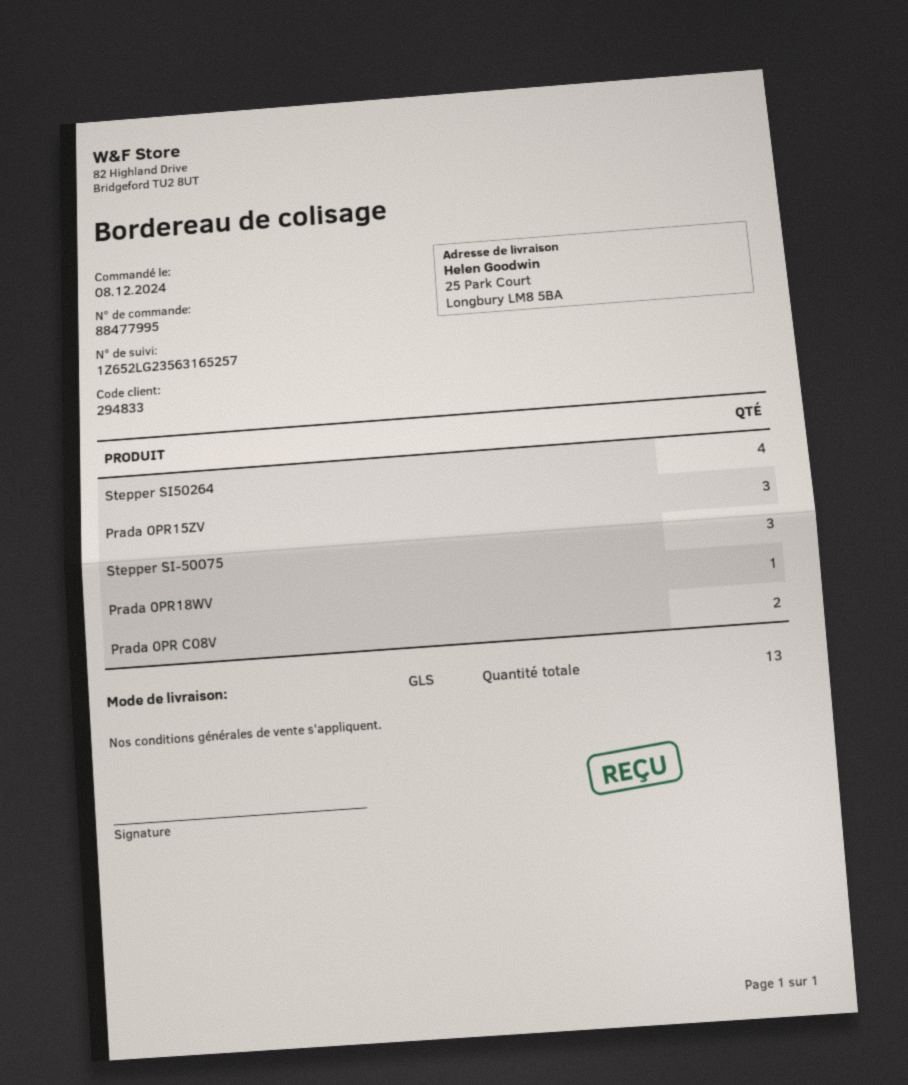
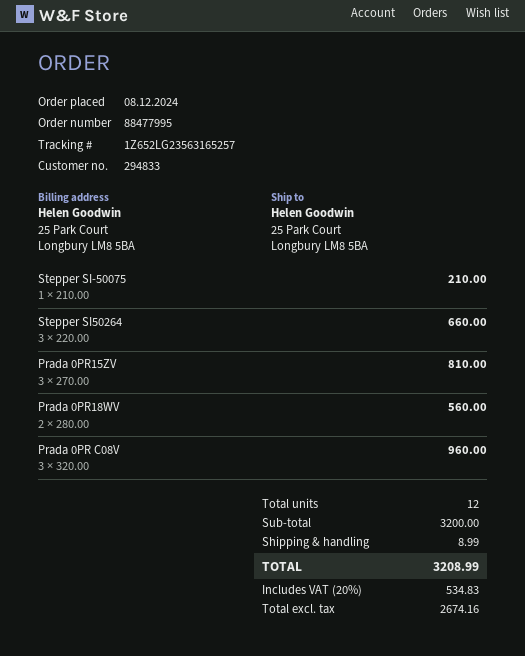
Stepper SI50264: 4 -> 3
Stepper SI-50075: 3 -> 1
Prada 0PR18WV: 1 -> 2
Prada 0PR C08V: 2 -> 3
total quantity: 13 -> 12

